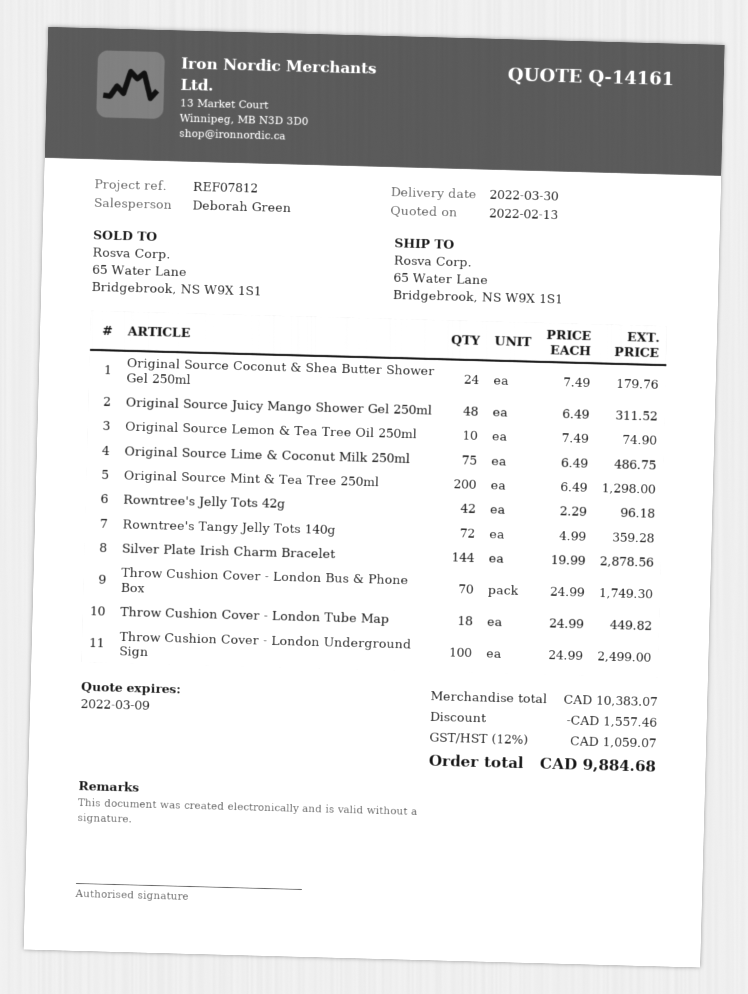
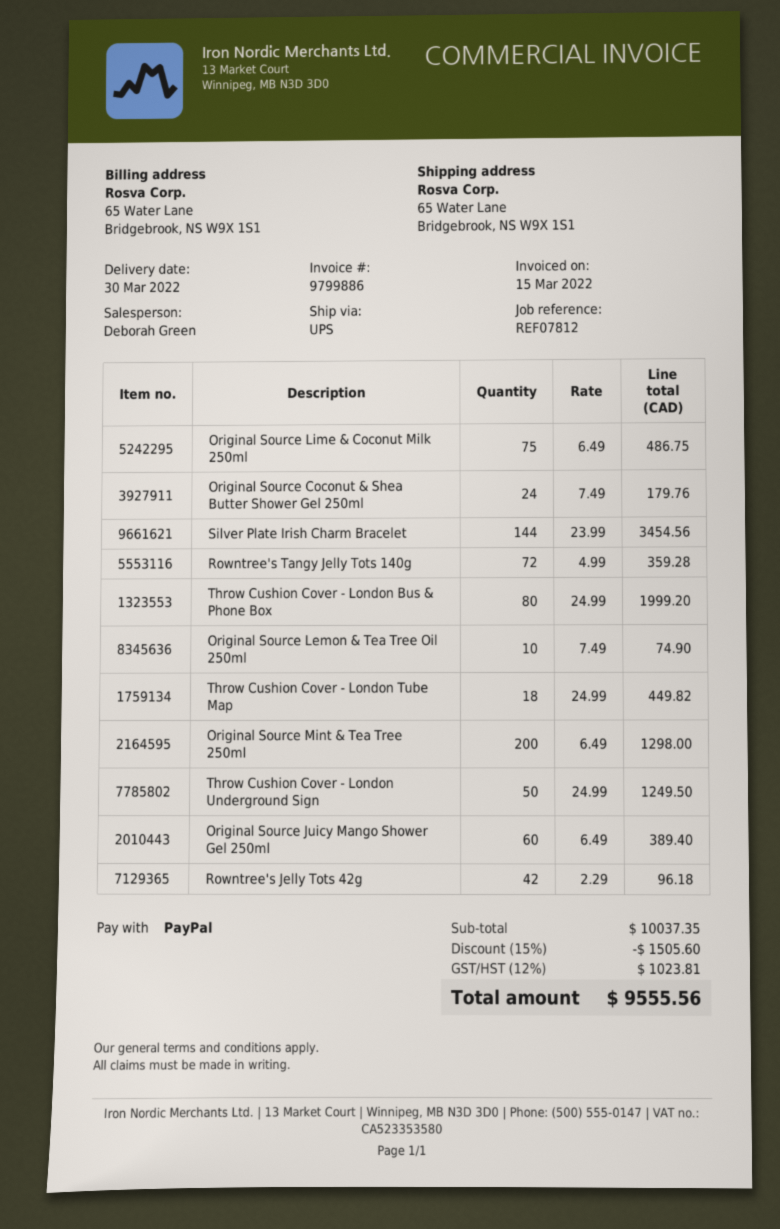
Original Source Juicy Mango Shower Gel 250ml: 48 x 6.49 = 311.52 -> 60 x 6.49 = 389.40
Silver Plate Irish Charm Bracelet: 144 x 19.99 = 2878.56 -> 144 x 23.99 = 3454.56
Throw Cushion Cover - London Bus & Phone Box: 70 x 24.99 = 1749.30 -> 80 x 24.99 = 1999.20
Throw Cushion Cover - London Underground Sign: 100 x 24.99 = 2499.00 -> 50 x 24.99 = 1249.50
subtotal: 10383.07 -> 10037.35
discount: 1557.46 -> 1505.60
tax: 12% = 1059.07 -> 12% = 1023.81
total: 9884.68 -> 9555.56

